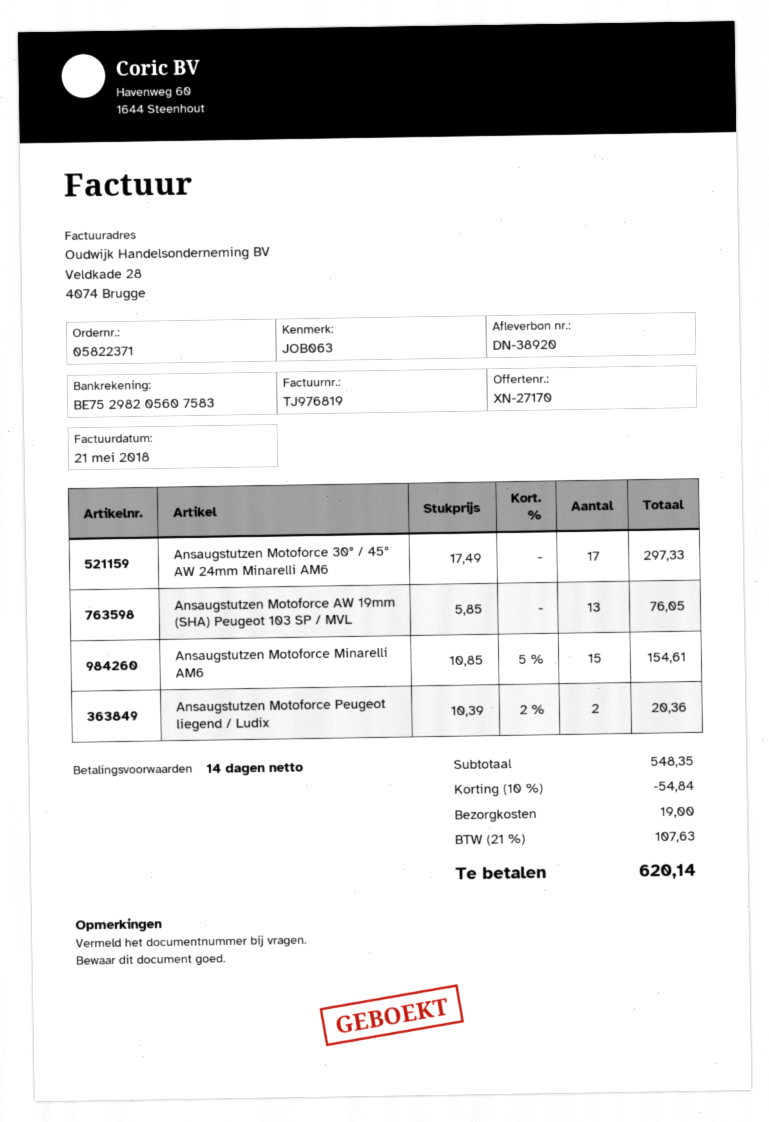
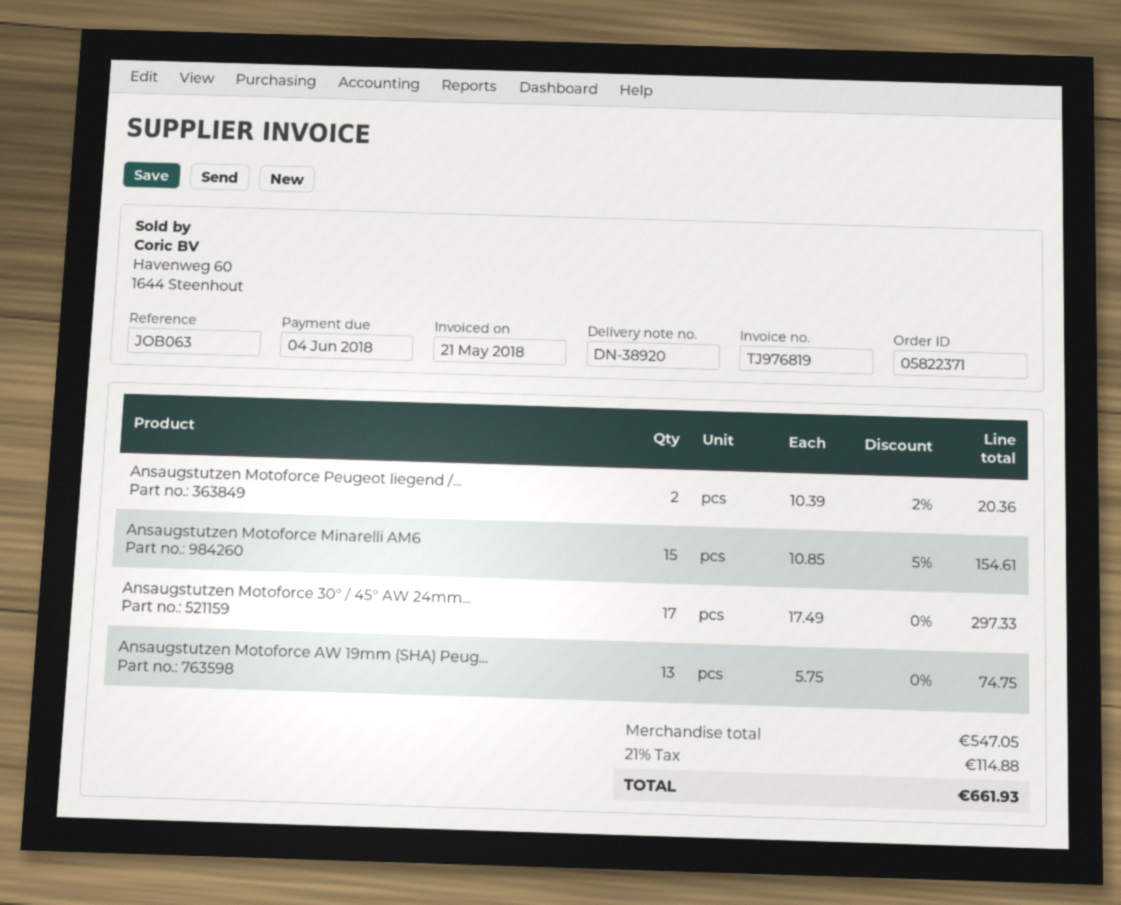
Ansaugstutzen Motoforce AW 19mm (SHA) Peugeot 103 SP / MVL: 13 x 5.85 = 76.05 -> 13 x 5.75 = 74.75
subtotal: 548.35 -> 547.05
discount: 10% = 54.84 -> none
shipping: 19.00 -> none
tax: 21% = 107.63 -> 21% = 114.88
total: 620.14 -> 661.93

